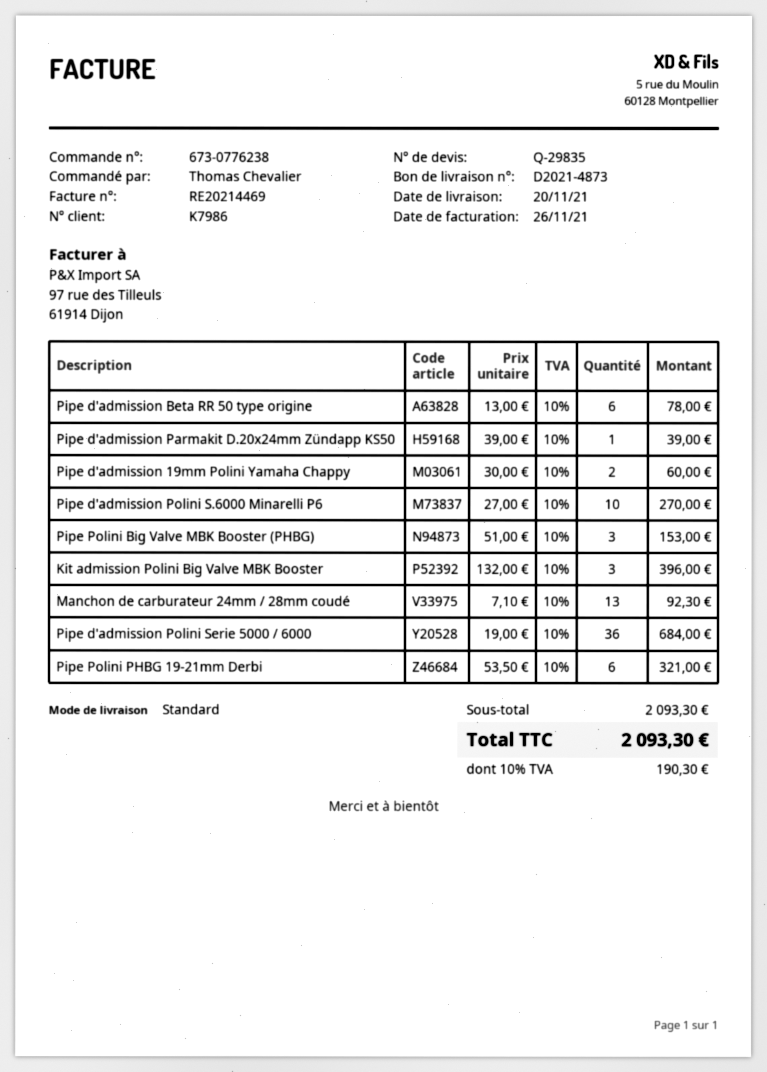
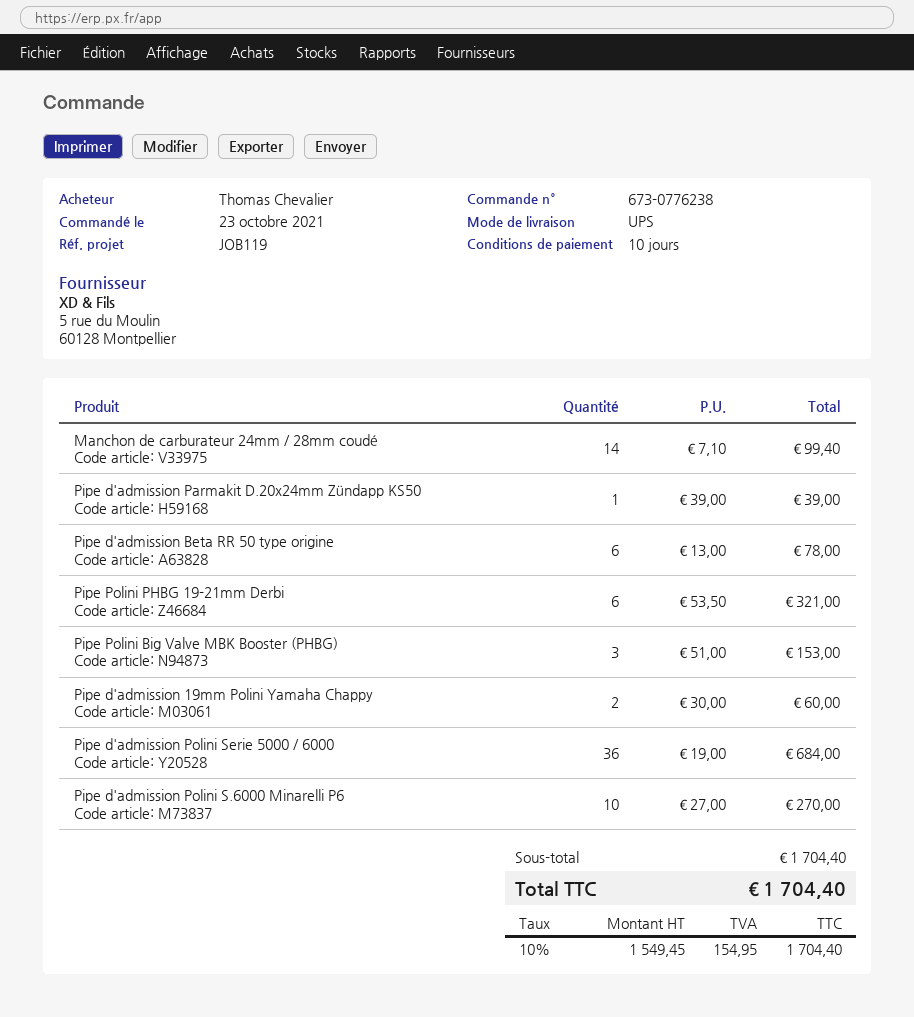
shipping method: standard -> UPS
Kit admission Polini Big Valve MBK Booster: 3 x 132.00 = 396.00 -> none
Manchon de carburateur 24mm / 28mm coudé: 13 x 7.10 = 92.30 -> 14 x 7.10 = 99.40
subtotal: 2093.30 -> 1704.40
tax: 10% = 190.30 -> 10% = 154.95
total: 2093.30 -> 1704.40

